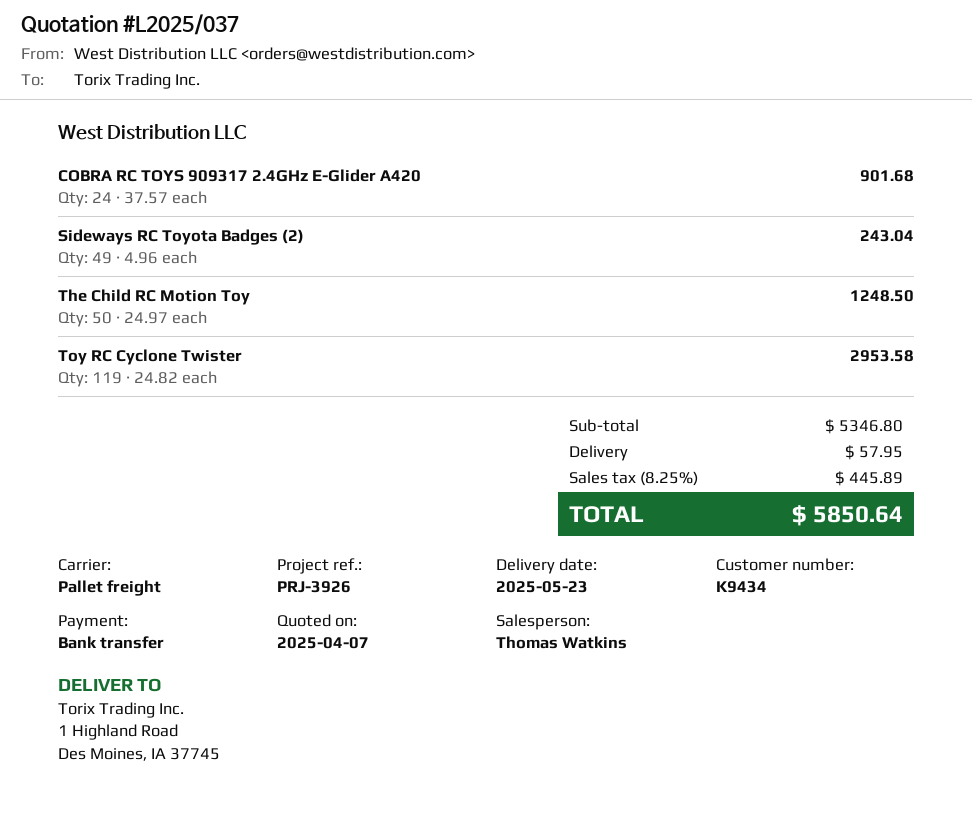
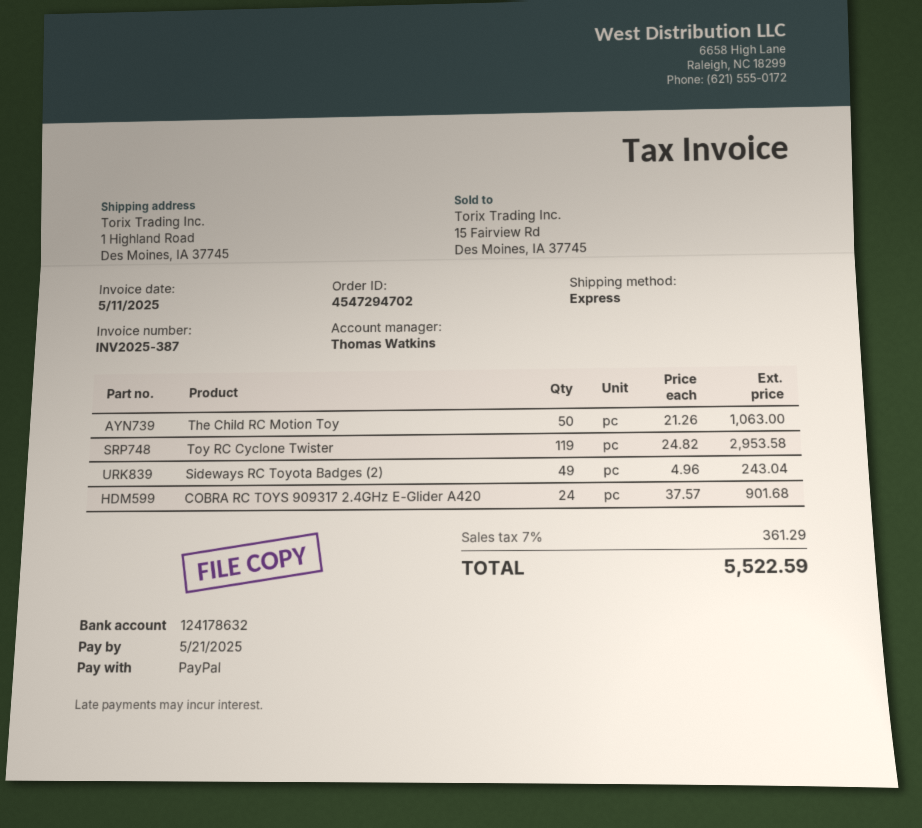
payment method: bank transfer -> PayPal
shipping method: pallet freight -> express
The Child RC Motion Toy: 50 x 24.97 = 1248.50 -> 50 x 21.26 = 1063.00
shipping: 57.95 -> none
tax: 8.25% = 445.89 -> 7% = 361.29
total: 5850.64 -> 5522.59

